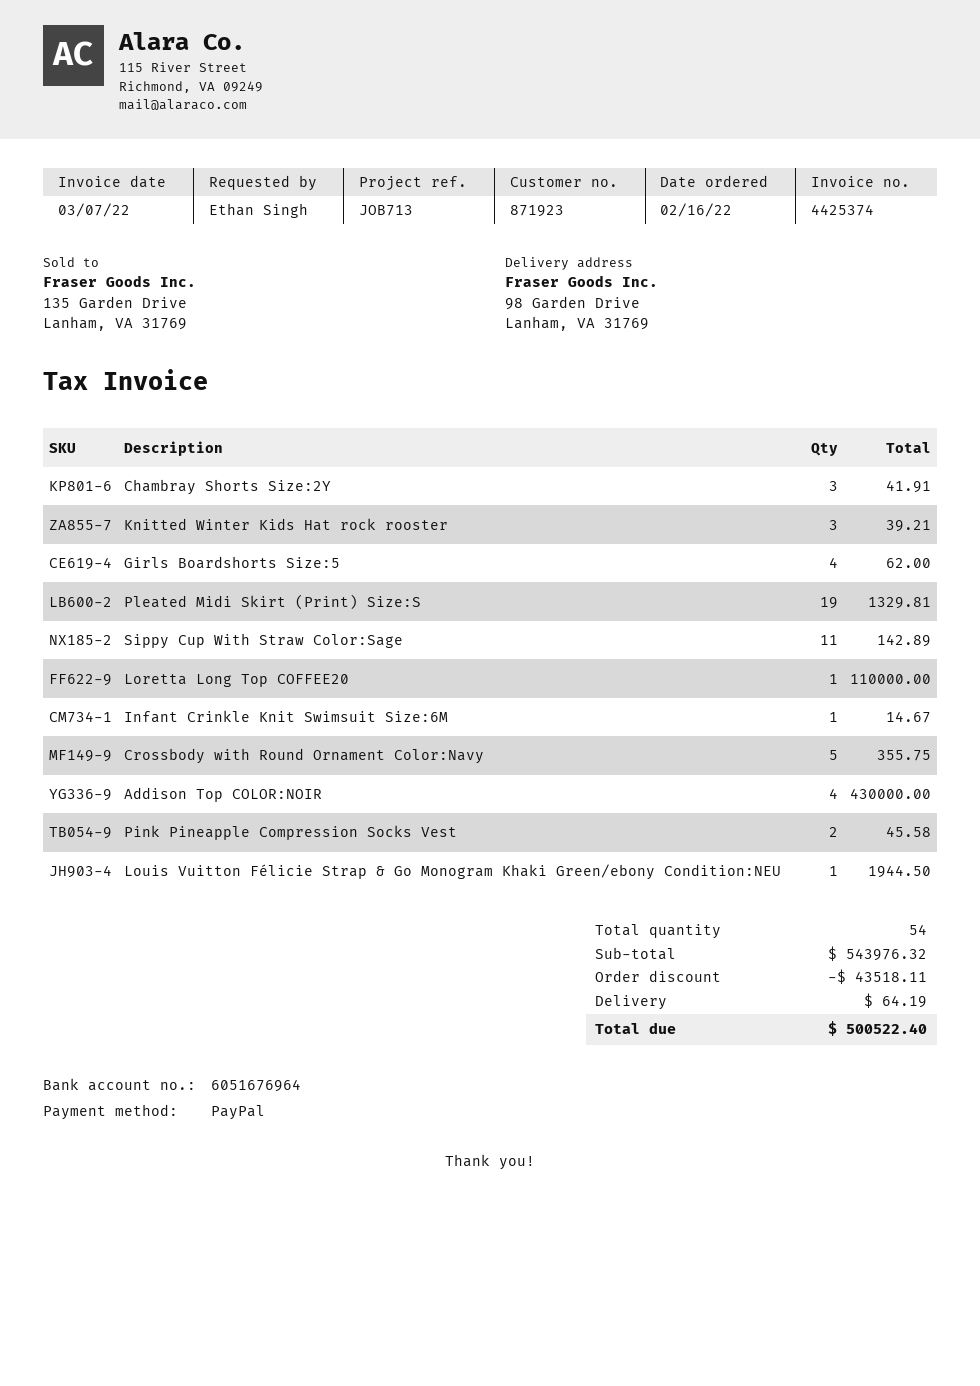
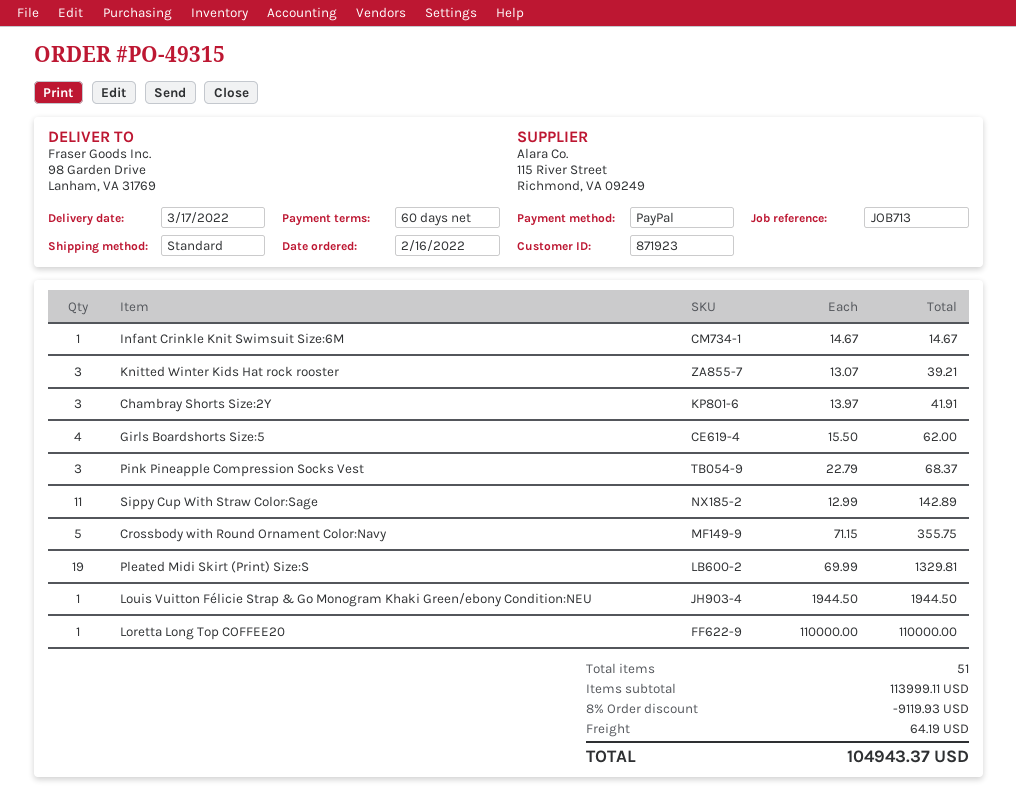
Addison Top COLOR:NOIR: 4 for 430000.00 -> none
Pink Pineapple Compression Socks Vest: 2 for 45.58 -> 3 for 68.37
total quantity: 54 -> 51
subtotal: 543976.32 -> 113999.11
discount: 43518.11 -> 9119.93
total: 500522.40 -> 104943.37

